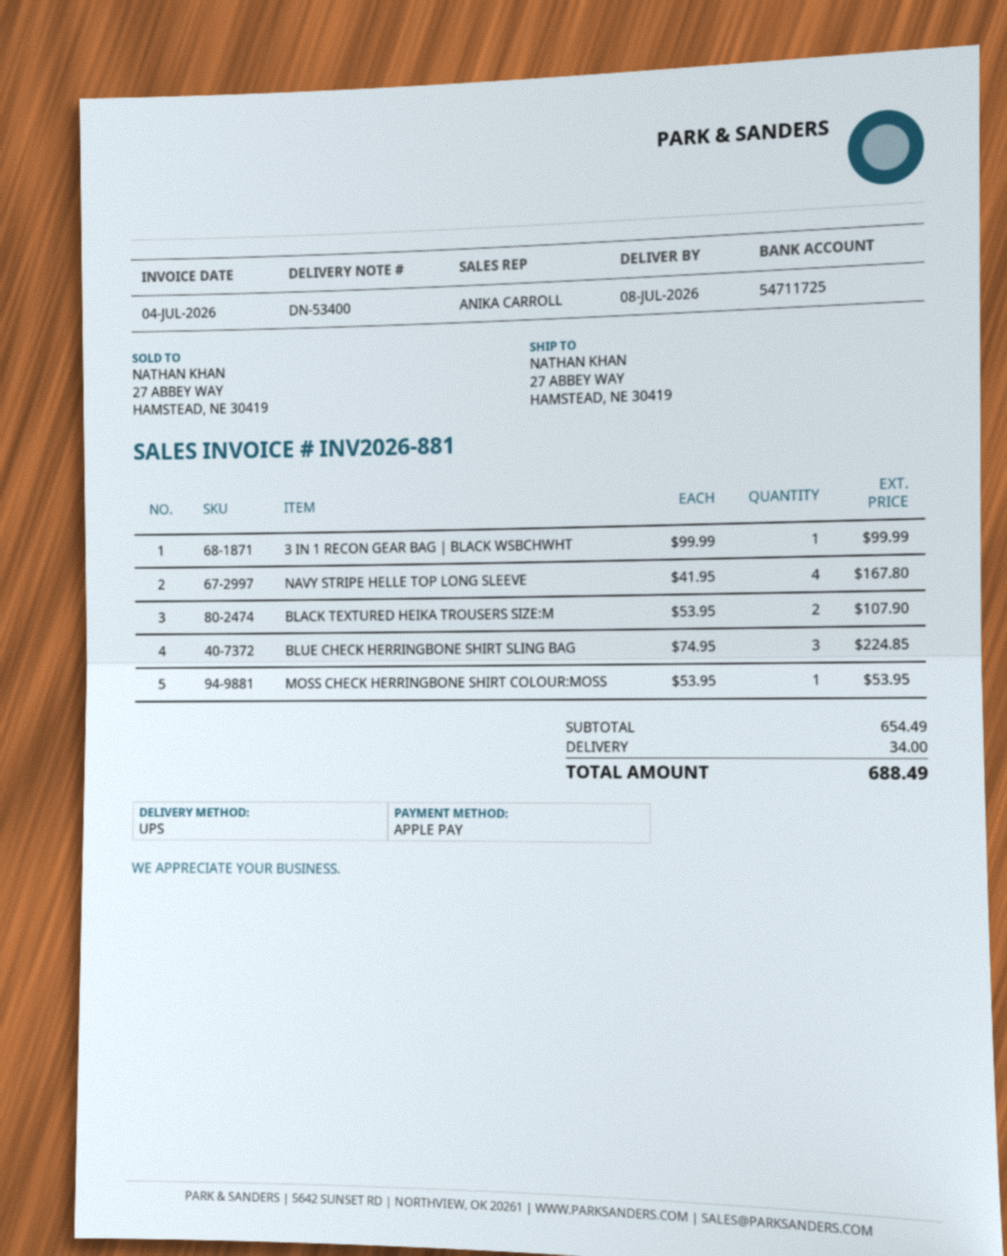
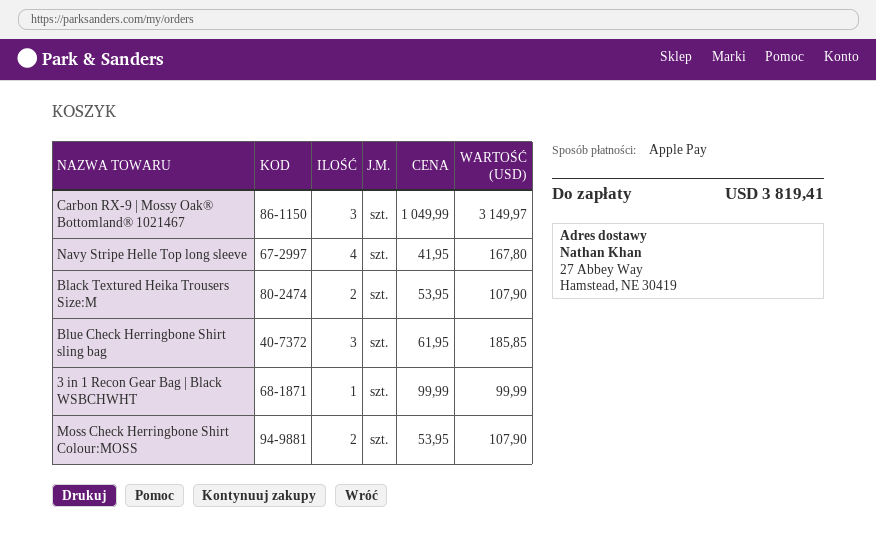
BLUE CHECK HERRINGBONE SHIRT SLING BAG: 3 x 74.95 = 224.85 -> 3 x 61.95 = 185.85
MOSS CHECK HERRINGBONE SHIRT COLOUR:MOSS: 1 x 53.95 = 53.95 -> 2 x 53.95 = 107.90
Carbon RX-9 | Mossy Oak® Bottomland® 1021467: none -> 3 x 1049.99 = 3149.97
shipping: 34.00 -> none
total: 688.49 -> 3819.41

